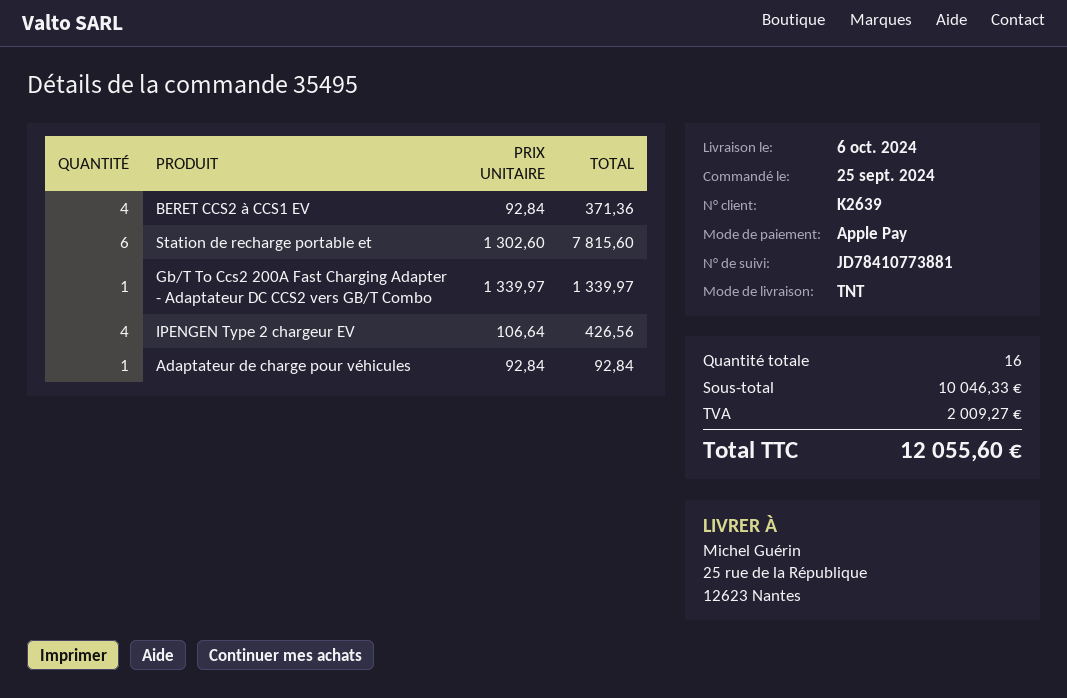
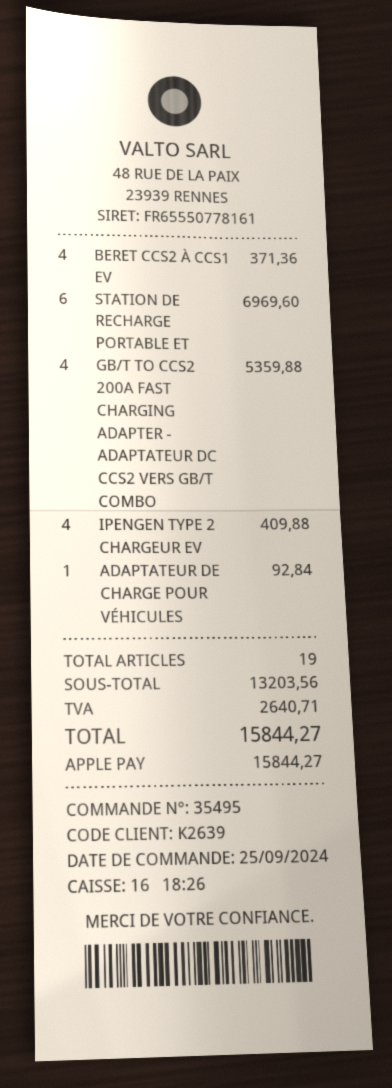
Station de recharge portable et: 6 for 7815.60 -> 6 for 6969.60
Gb/T To Ccs2 200A Fast Charging Adapter - Adaptateur DC CCS2 vers GB/T Combo: 1 for 1339.97 -> 4 for 5359.88
IPENGEN Type 2 chargeur EV: 4 for 426.56 -> 4 for 409.88
total quantity: 16 -> 19
subtotal: 10046.33 -> 13203.56
tax: 2009.27 -> 2640.71
total: 12055.60 -> 15844.27

